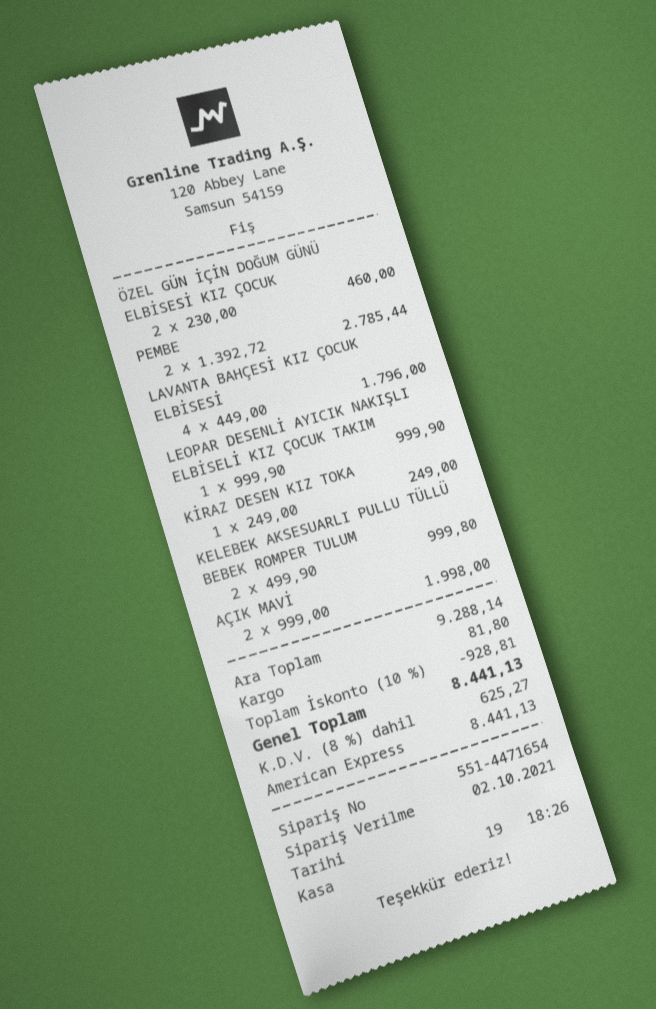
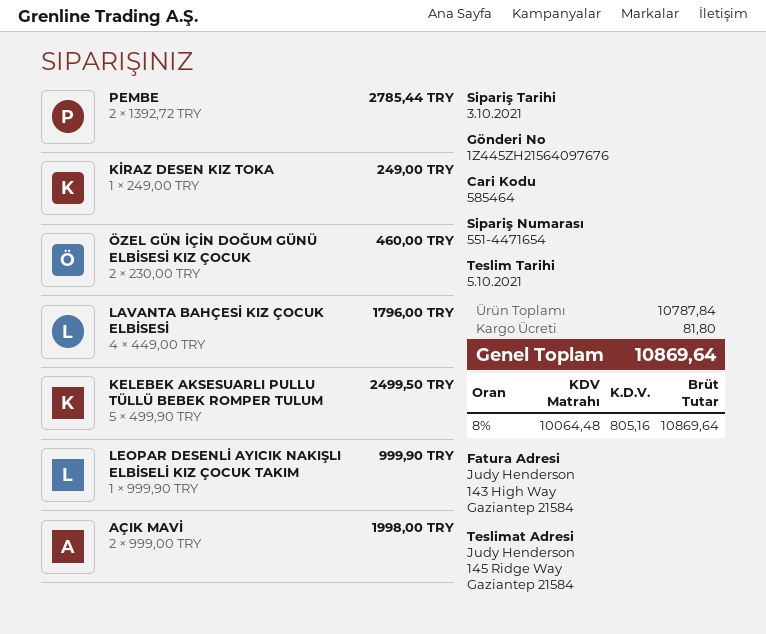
order date: 2021-10-02 -> 2021-10-03
KELEBEK AKSESUARLI PULLU TÜLLÜ BEBEK ROMPER TULUM: 2 x 499.90 = 999.80 -> 5 x 499.90 = 2499.50
subtotal: 9288.14 -> 10787.84
discount: 10% = 928.81 -> none
tax: 8% = 625.27 -> 8% = 805.16
total: 8441.13 -> 10869.64

